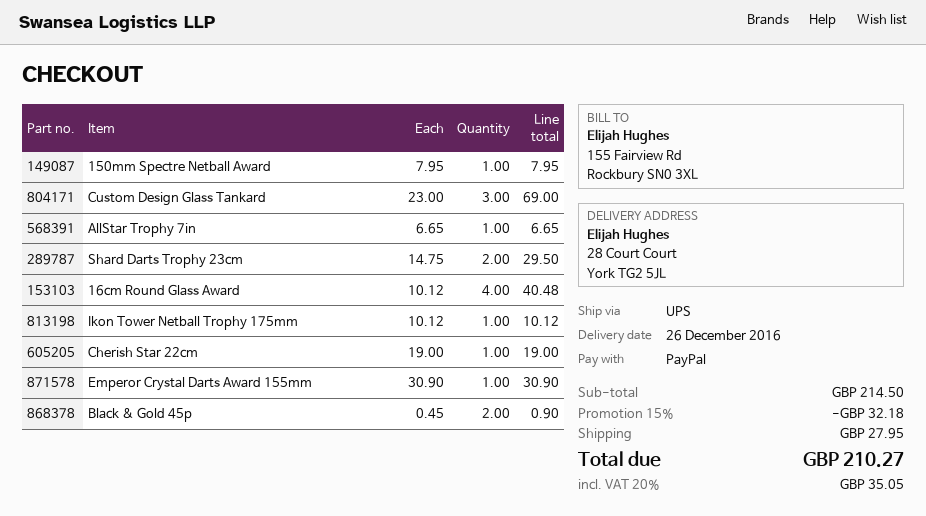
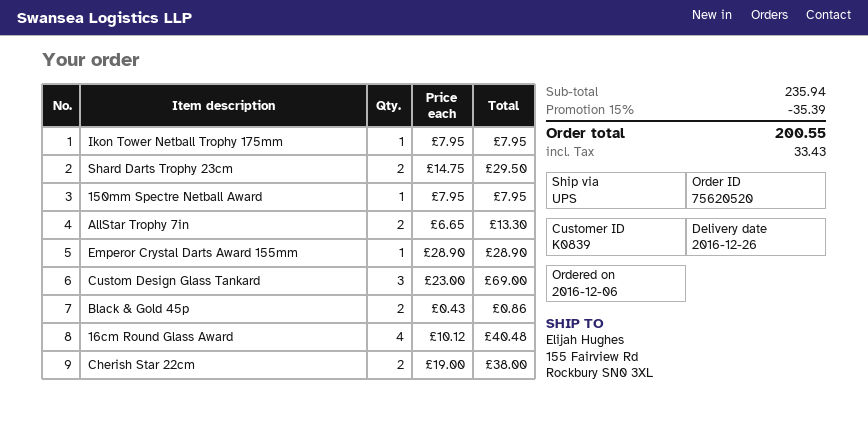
ship to: 28 Court Court, York TG2 5JL -> 155 Fairview Rd, Rockbury SN0 3XL
AllStar Trophy 7in: 1 x 6.65 = 6.65 -> 2 x 6.65 = 13.30
Ikon Tower Netball Trophy 175mm: 1 x 10.12 = 10.12 -> 1 x 7.95 = 7.95
Cherish Star 22cm: 1 x 19.00 = 19.00 -> 2 x 19.00 = 38.00
Emperor Crystal Darts Award 155mm: 1 x 30.90 = 30.90 -> 1 x 28.90 = 28.90
Black & Gold 45p: 2 x 0.45 = 0.90 -> 2 x 0.43 = 0.86
subtotal: 214.50 -> 235.94
discount: 15% = 32.18 -> 15% = 35.39
shipping: 27.95 -> none
tax: 35.05 -> 33.43
total: 210.27 -> 200.55

